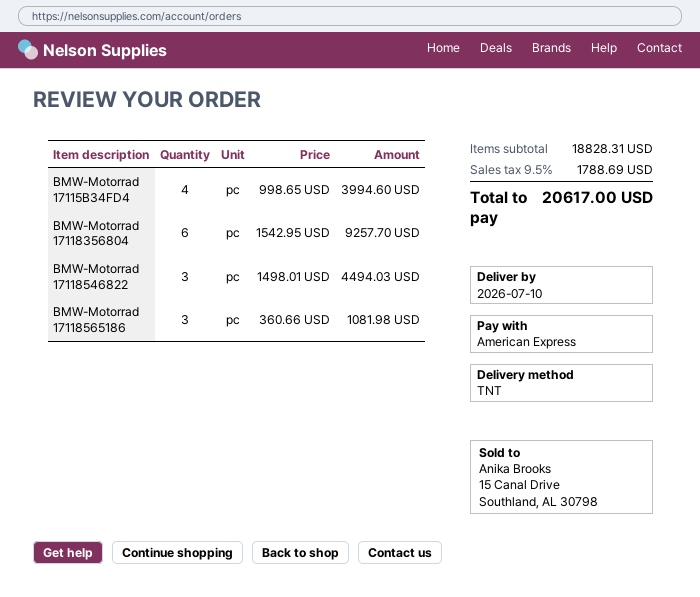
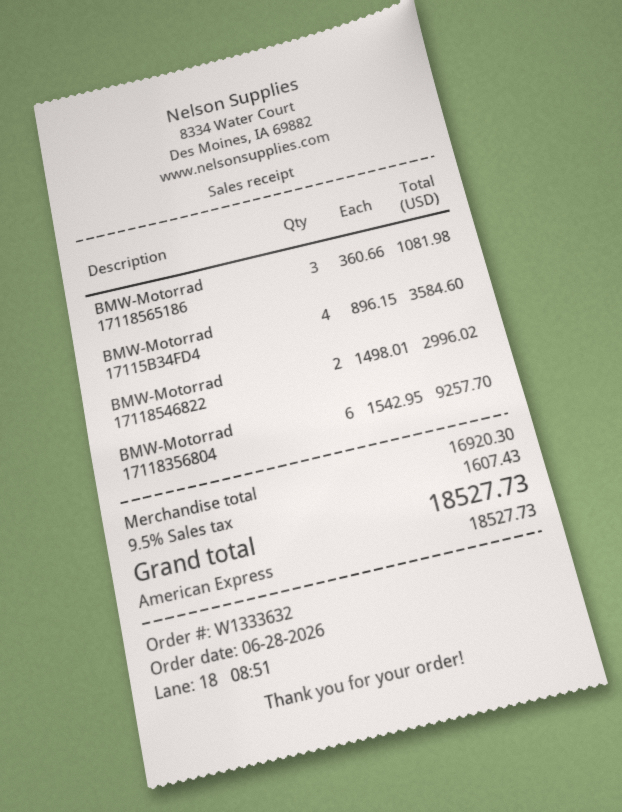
BMW-Motorrad 17115B34FD4: 4 x 998.65 = 3994.60 -> 4 x 896.15 = 3584.60
BMW-Motorrad 17118546822: 3 x 1498.01 = 4494.03 -> 2 x 1498.01 = 2996.02
subtotal: 18828.31 -> 16920.30
tax: 9.5% = 1788.69 -> 9.5% = 1607.43
total: 20617.00 -> 18527.73

